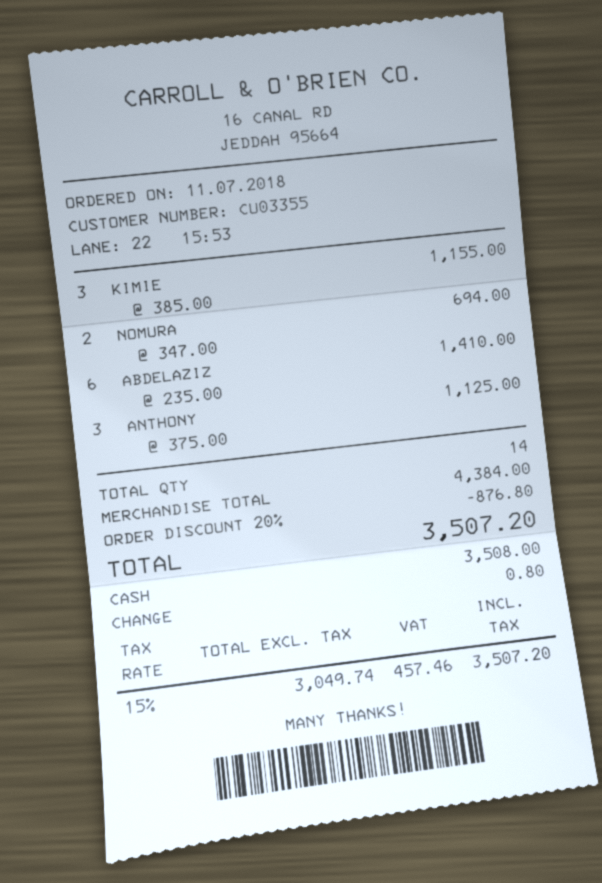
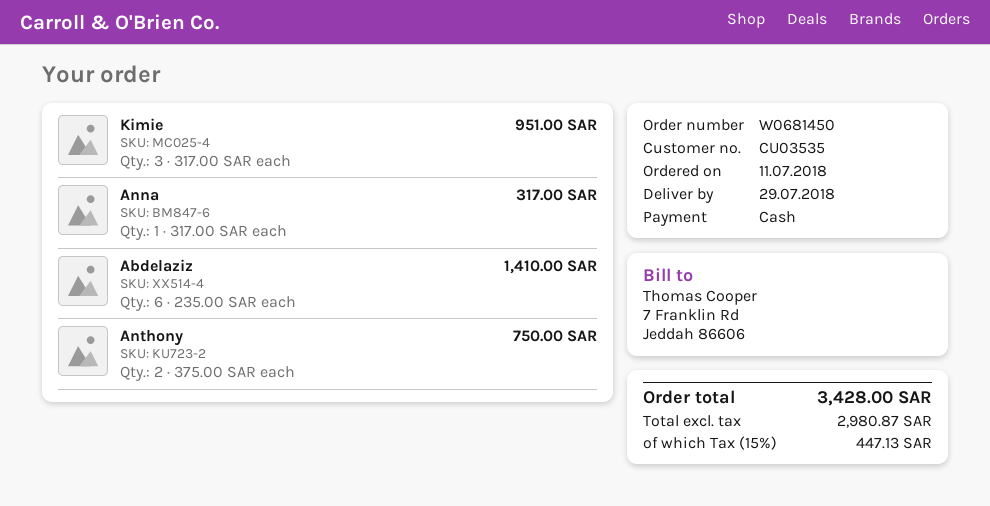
customer number: CU03355 -> CU03535
KIMIE: 3 x 385.00 = 1155.00 -> 3 x 317.00 = 951.00
NOMURA: 2 x 347.00 = 694.00 -> none
ANTHONY: 3 x 375.00 = 1125.00 -> 2 x 375.00 = 750.00
Anna: none -> 1 x 317.00 = 317.00
discount: 20% = 876.80 -> none
net: 3049.74 -> 2980.87
tax: 15% = 457.46 -> 15% = 447.13
total: 3507.20 -> 3428.00

